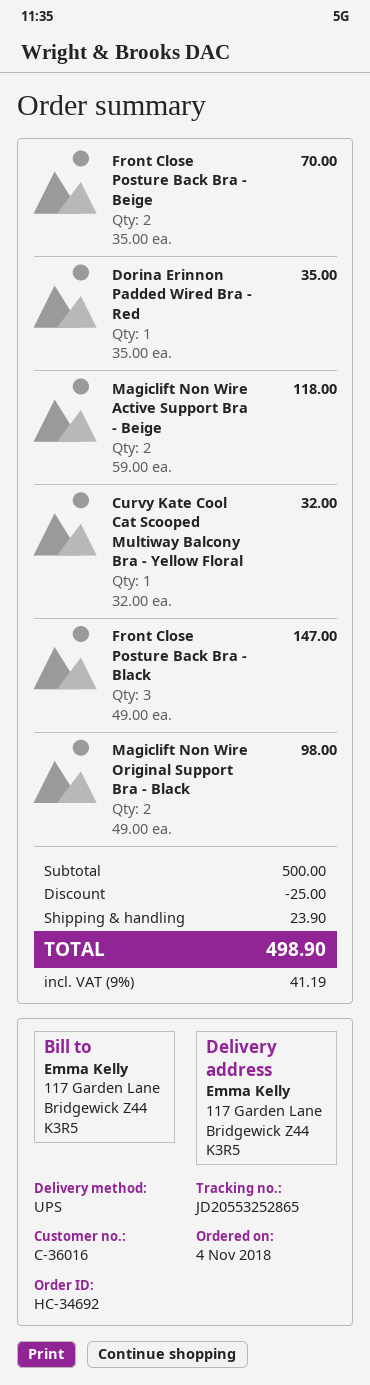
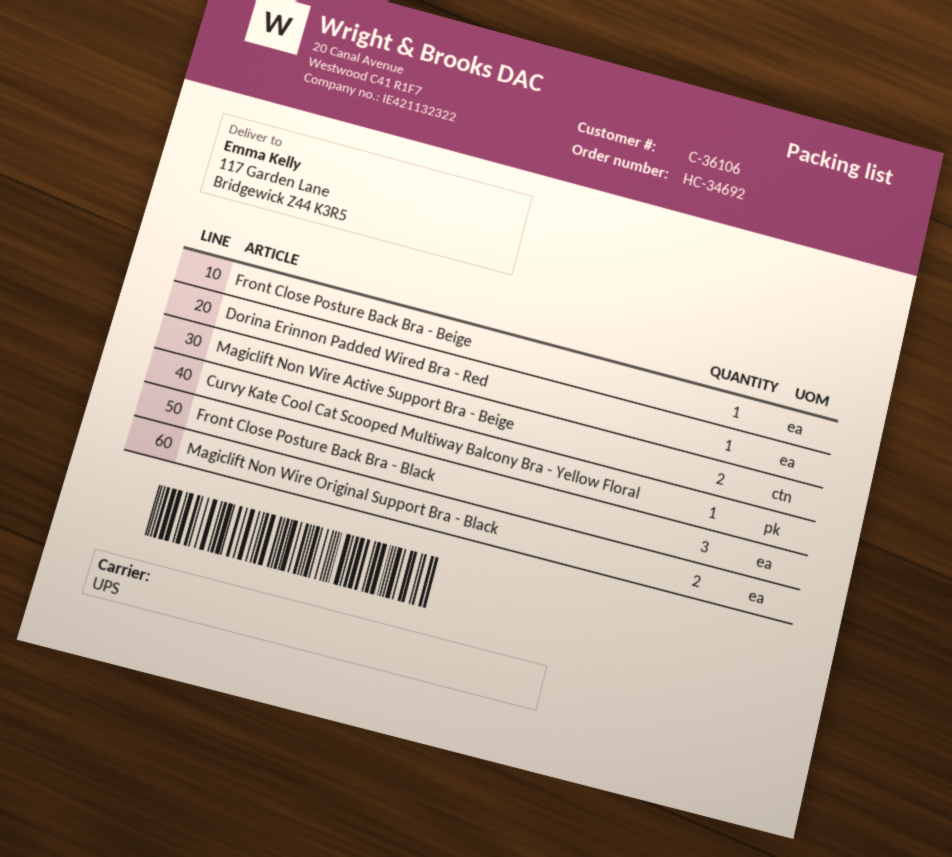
customer number: C-36016 -> C-36106
Front Close Posture Back Bra - Beige: 2 -> 1

